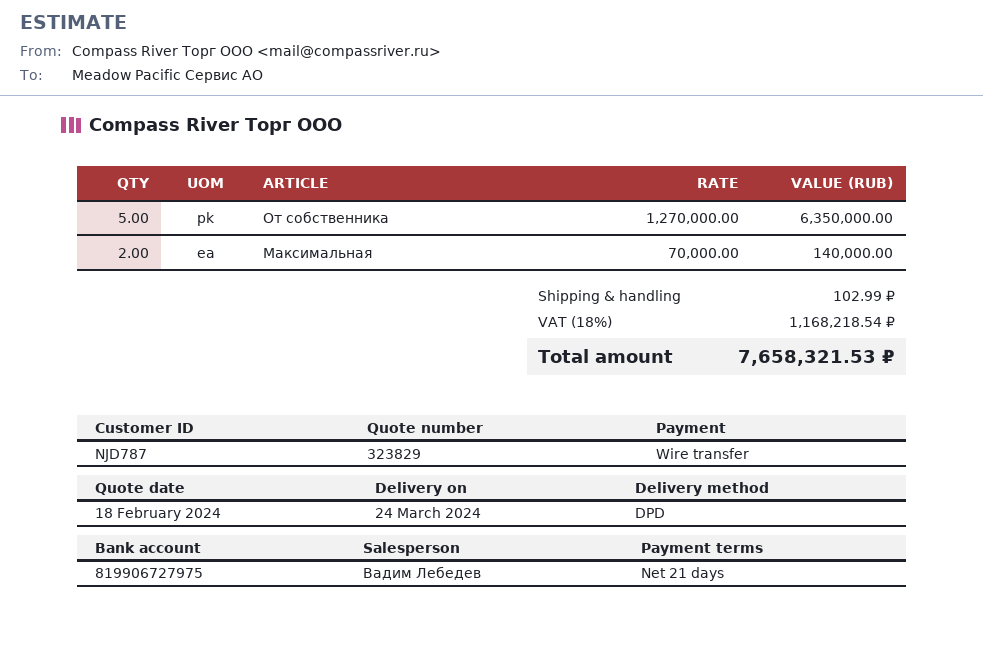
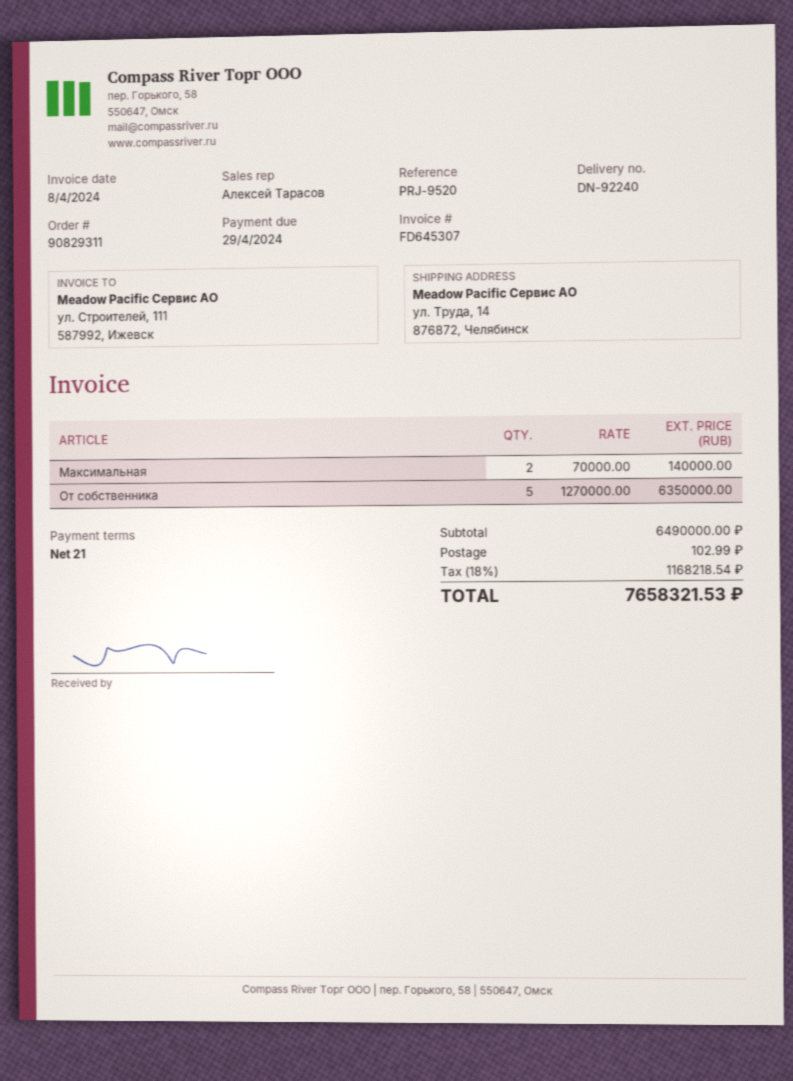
sales rep: Вадим Лебедев -> Алексей Тарасов

